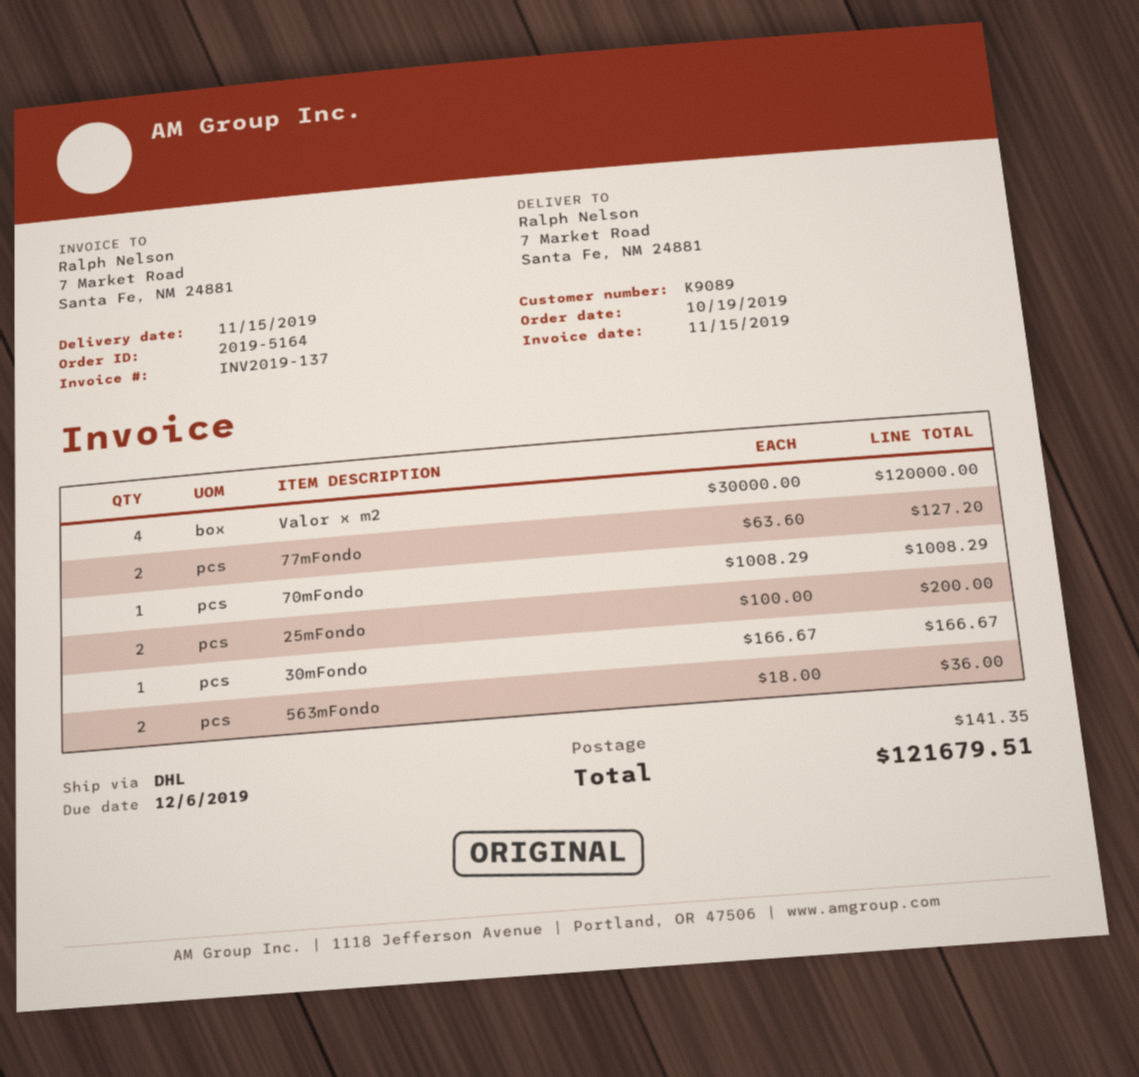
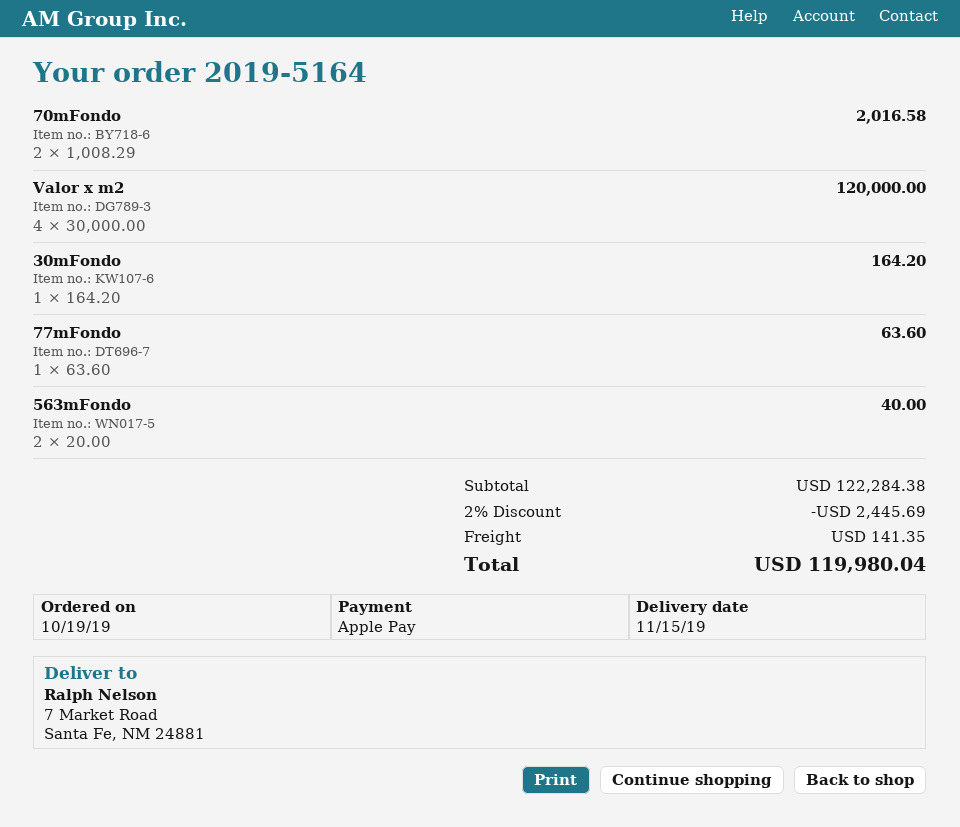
77mFondo: 2 x 63.60 = 127.20 -> 1 x 63.60 = 63.60
70mFondo: 1 x 1008.29 = 1008.29 -> 2 x 1008.29 = 2016.58
25mFondo: 2 x 100.00 = 200.00 -> none
30mFondo: 1 x 166.67 = 166.67 -> 1 x 164.20 = 164.20
563mFondo: 2 x 18.00 = 36.00 -> 2 x 20.00 = 40.00
discount: none -> 2% = 2445.69
total: 121679.51 -> 119980.04

